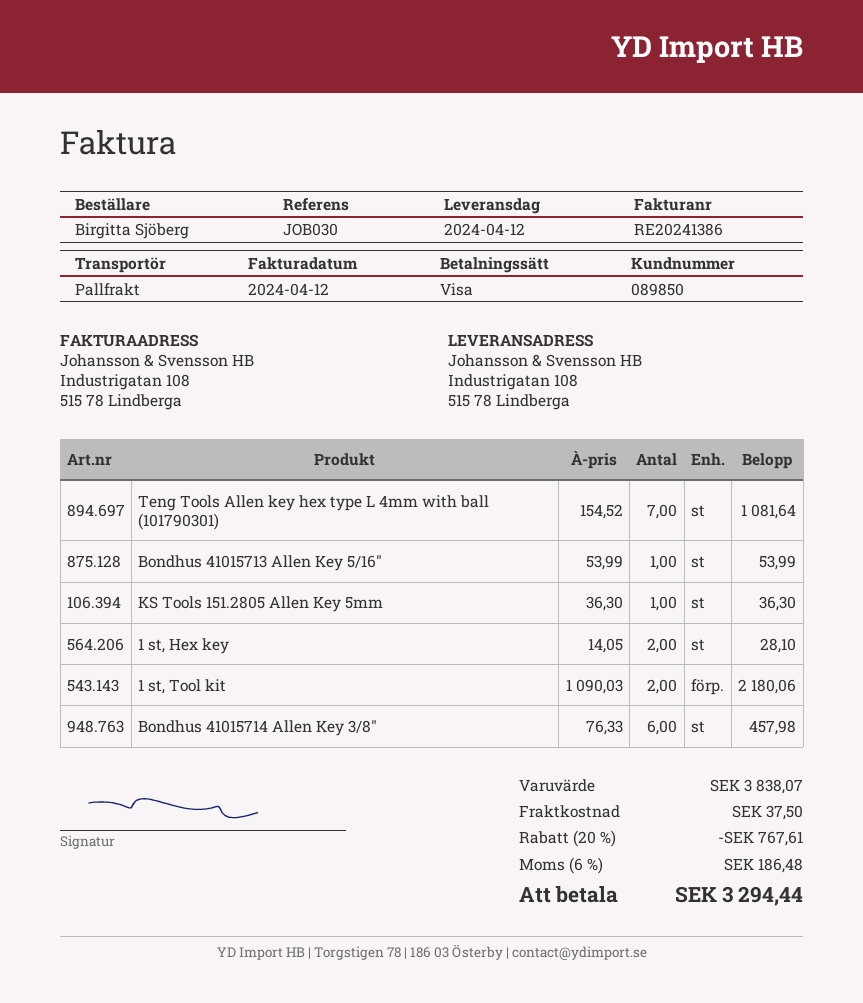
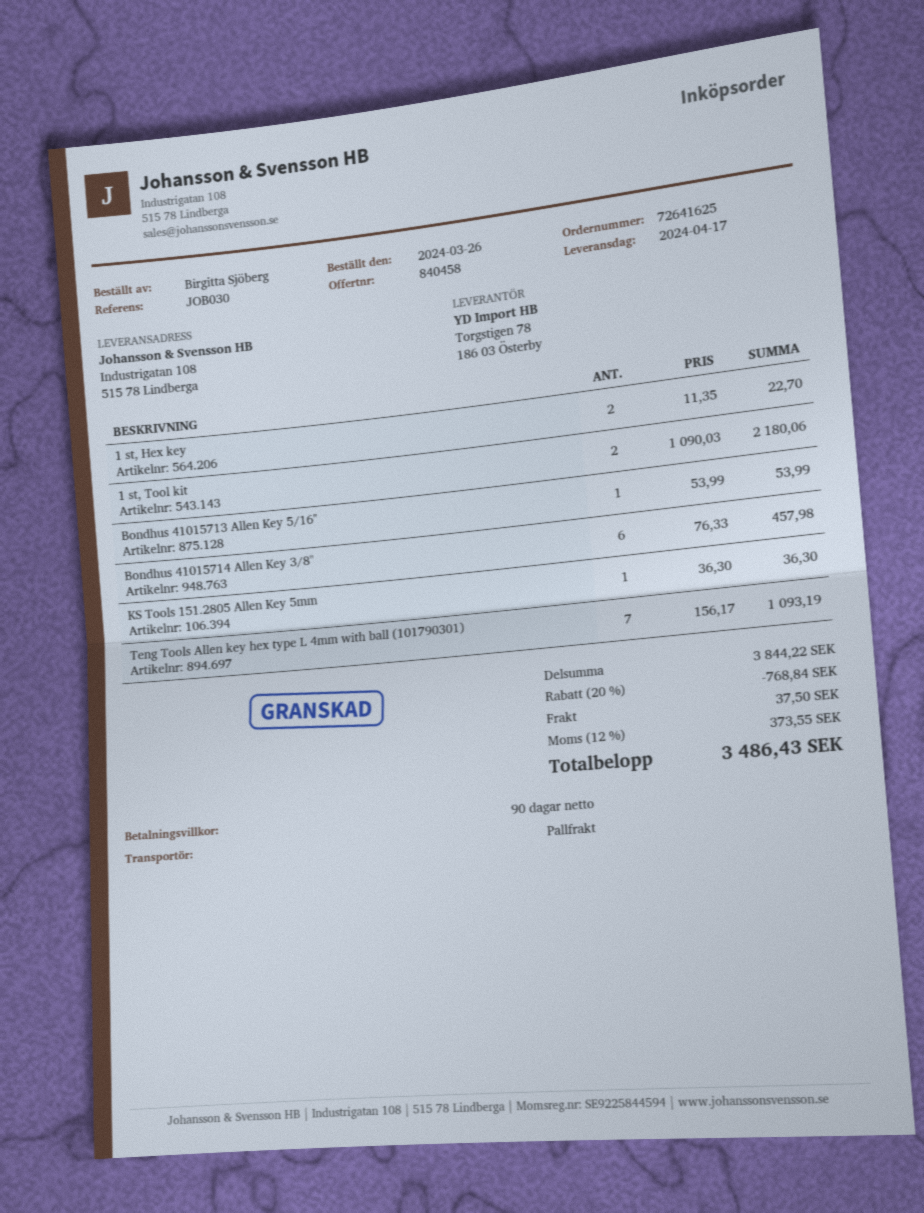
delivery date: 2024-04-12 -> 2024-04-17
Teng Tools Allen key hex type L 4mm with ball (101790301): 7 x 154.52 = 1081.64 -> 7 x 156.17 = 1093.19
1 st, Hex key: 2 x 14.05 = 28.10 -> 2 x 11.35 = 22.70
subtotal: 3838.07 -> 3844.22
discount: 20% = 767.61 -> 20% = 768.84
tax: 6% = 186.48 -> 12% = 373.55
total: 3294.44 -> 3486.43

